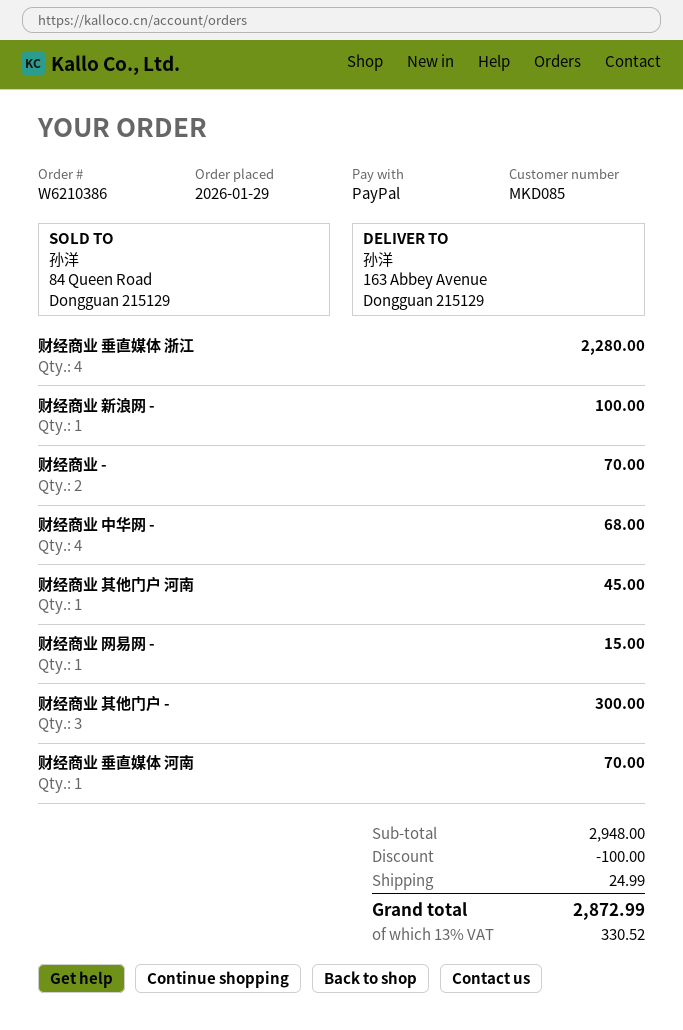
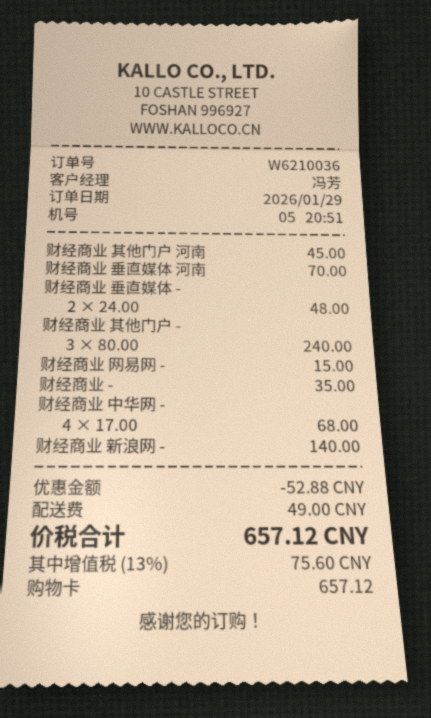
order number: W6210386 -> W6210036
payment method: PayPal -> gift card
财经商业 垂直媒体 浙江: 4 for 2280.00 -> none
财经商业 新浪网 -: 1 for 100.00 -> 1 for 140.00
财经商业 -: 2 for 70.00 -> 1 for 35.00
财经商业 其他门户 -: 3 for 300.00 -> 3 for 240.00
财经商业 垂直媒体 -: none -> 2 for 48.00
discount: 100.00 -> 52.88
shipping: 24.99 -> 49.00
tax: 13% = 330.52 -> 13% = 75.60
total: 2872.99 -> 657.12

